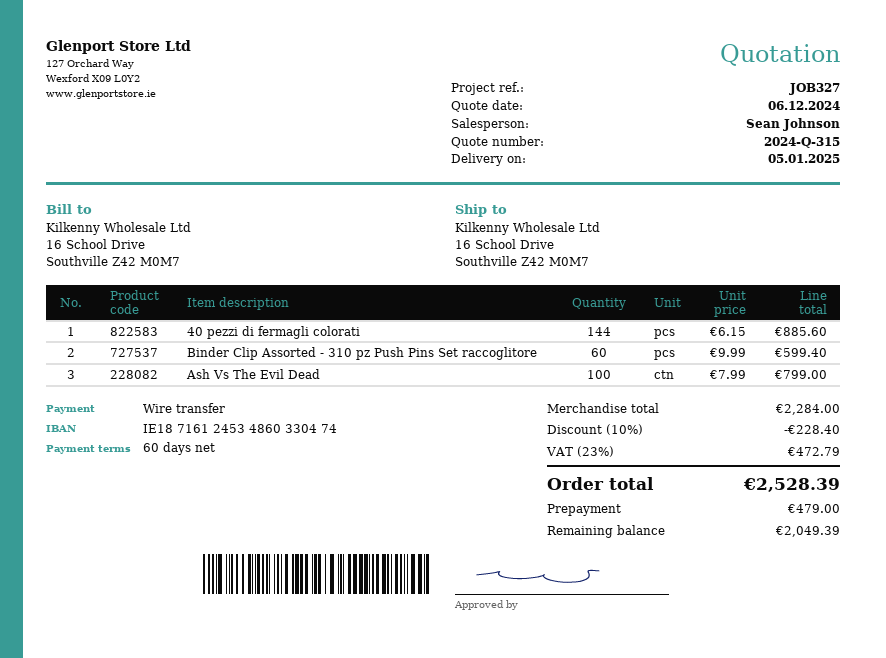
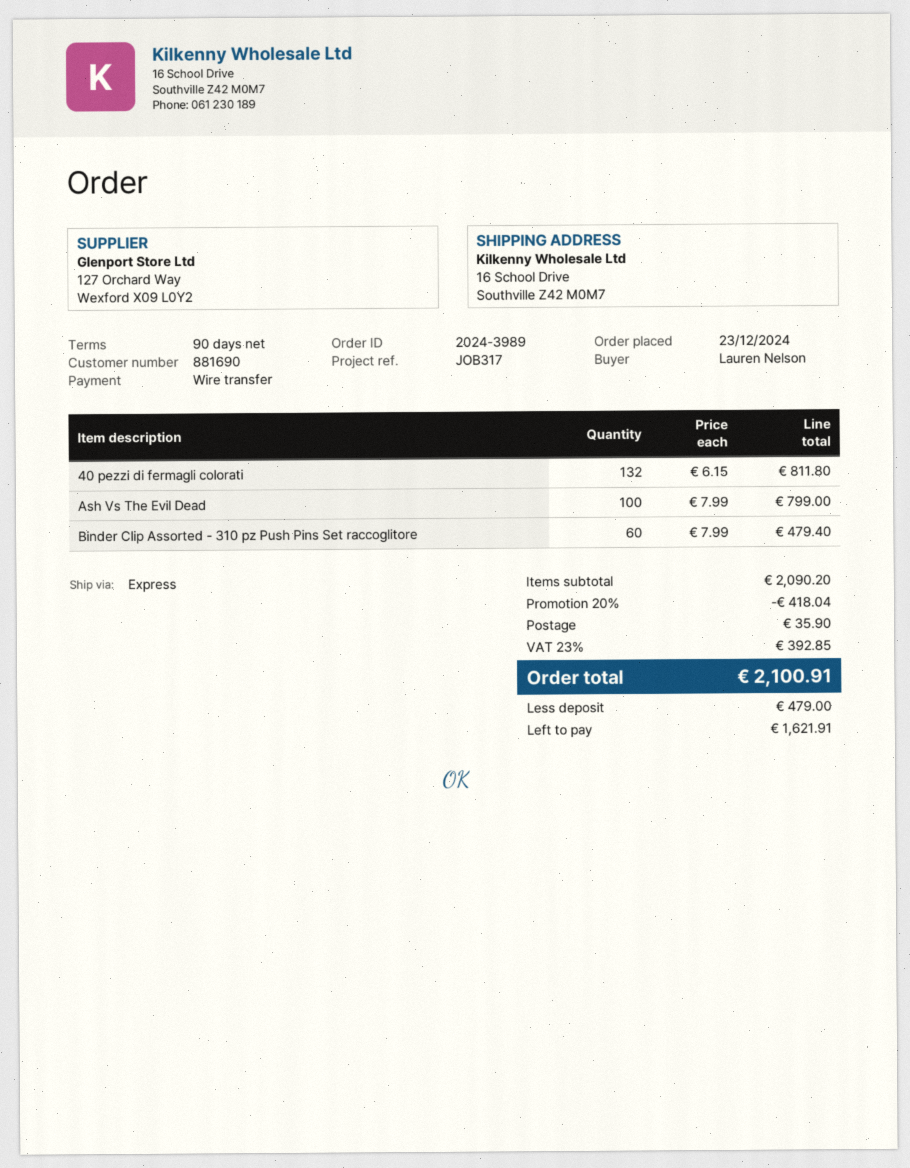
payment terms: 60 days -> 90 days
reference: JOB327 -> JOB317
40 pezzi di fermagli colorati: 144 x 6.15 = 885.60 -> 132 x 6.15 = 811.80
Binder Clip Assorted - 310 pz Push Pins Set raccoglitore: 60 x 9.99 = 599.40 -> 60 x 7.99 = 479.40
subtotal: 2284.00 -> 2090.20
discount: 10% = 228.40 -> 20% = 418.04
shipping: none -> 35.90
tax: 23% = 472.79 -> 23% = 392.85
total: 2528.39 -> 2100.91
balance: 2049.39 -> 1621.91

